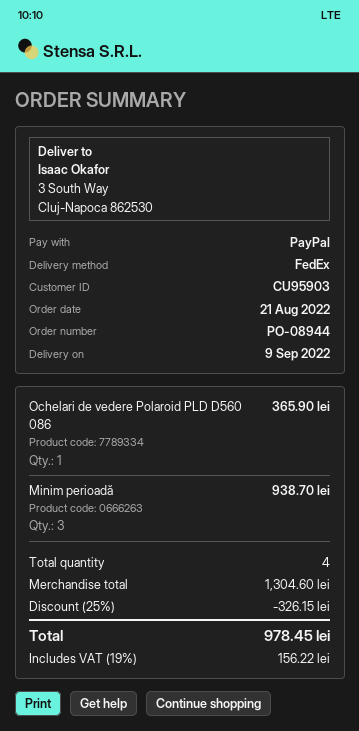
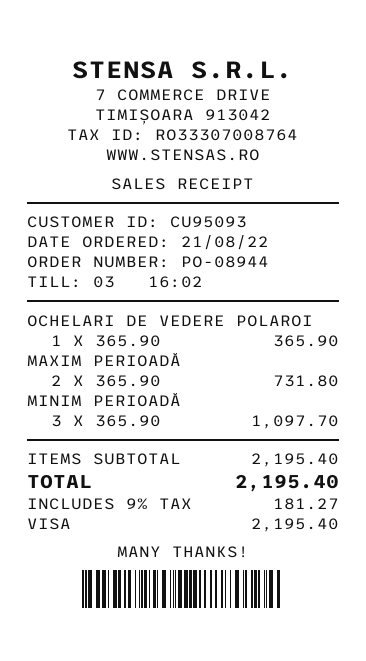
customer number: CU95903 -> CU95093
payment method: PayPal -> Visa
Minim perioadă: 3 for 938.70 -> 3 for 1097.70
MAXIM PERIOADĂ: none -> 2 for 731.80
subtotal: 1304.60 -> 2195.40
discount: 25% = 326.15 -> none
tax: 19% = 156.22 -> 9% = 181.27
total: 978.45 -> 2195.40

